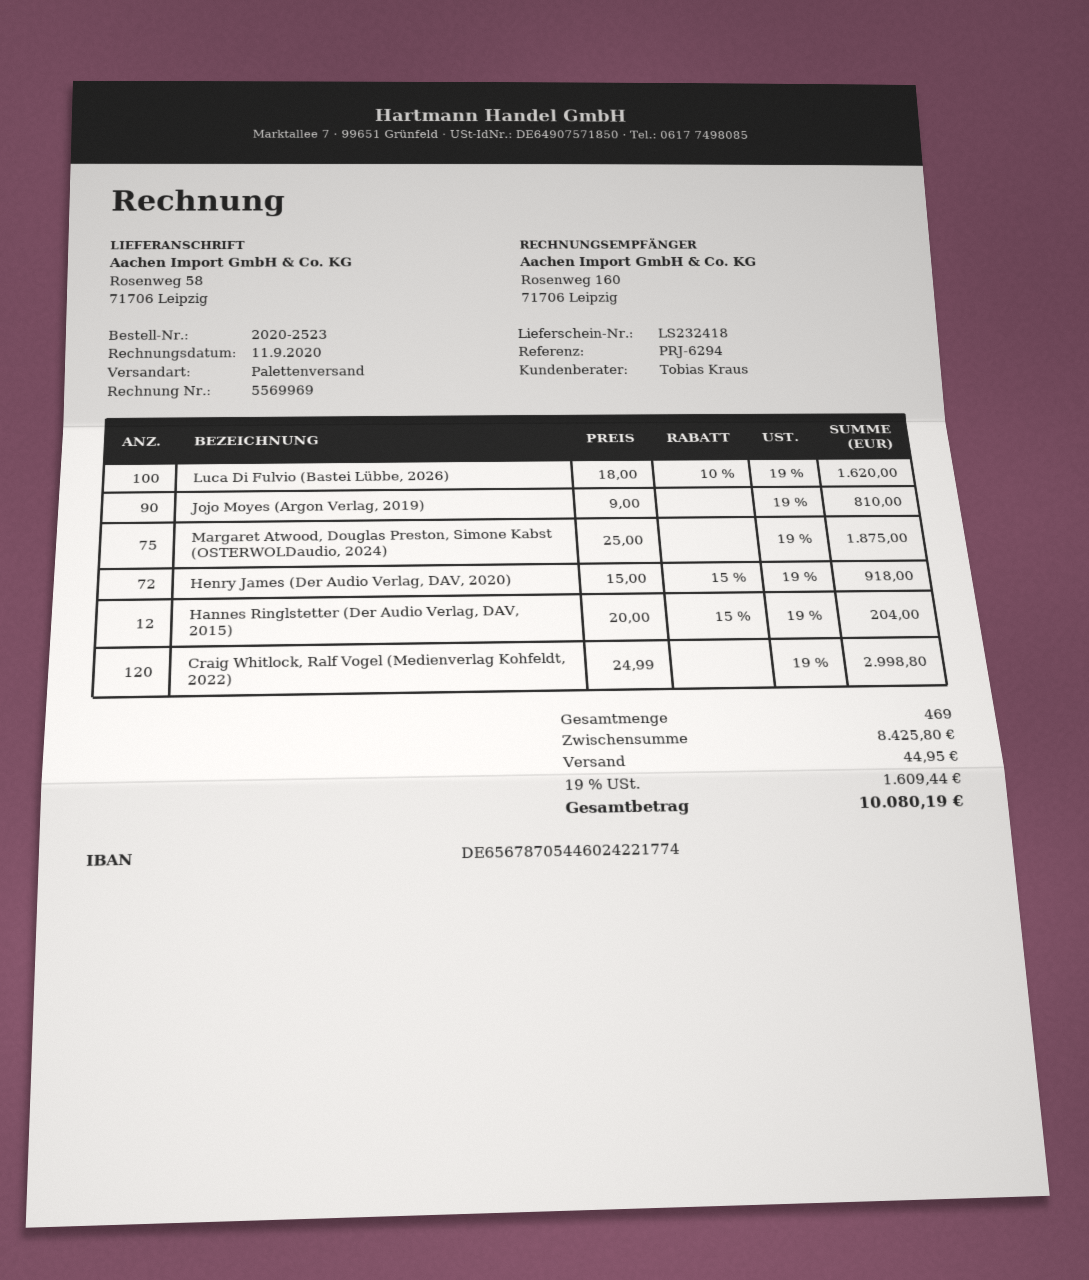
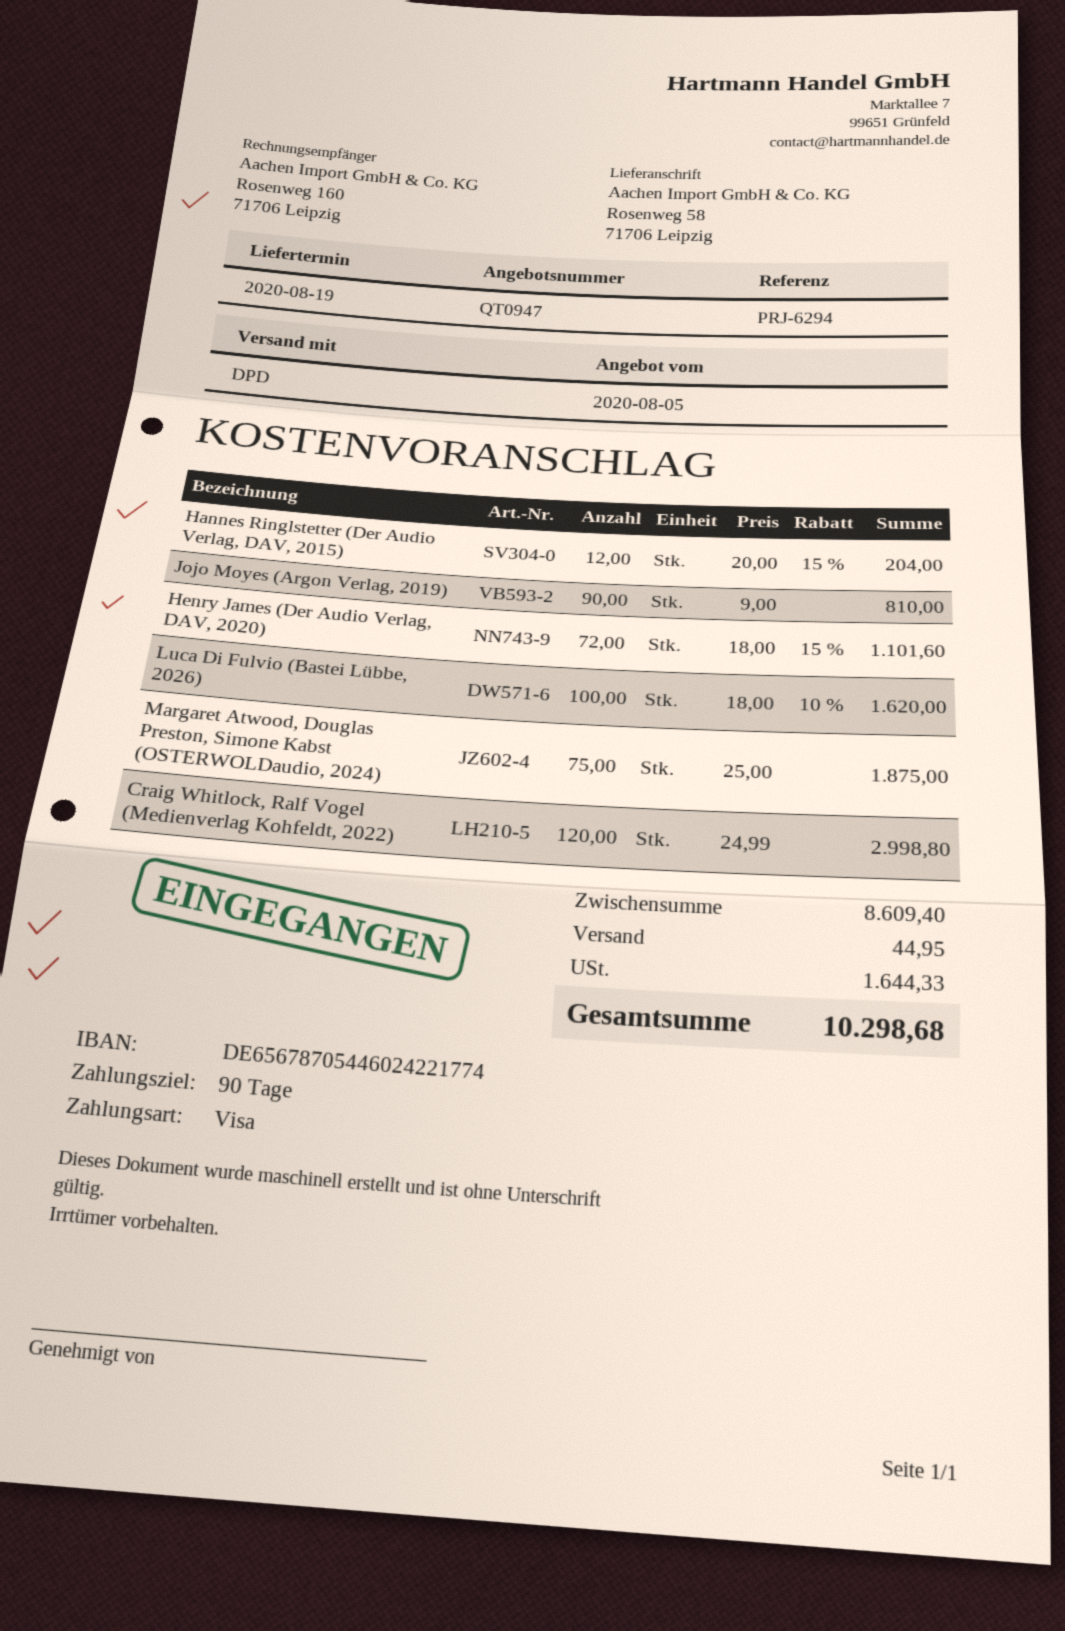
shipping method: pallet freight -> DPD
Henry James (Der Audio Verlag, DAV, 2020): 72 x 15.00 - 15% = 918.00 -> 72 x 18.00 - 15% = 1101.60
subtotal: 8425.80 -> 8609.40
tax: 1609.44 -> 1644.33
total: 10080.19 -> 10298.68

